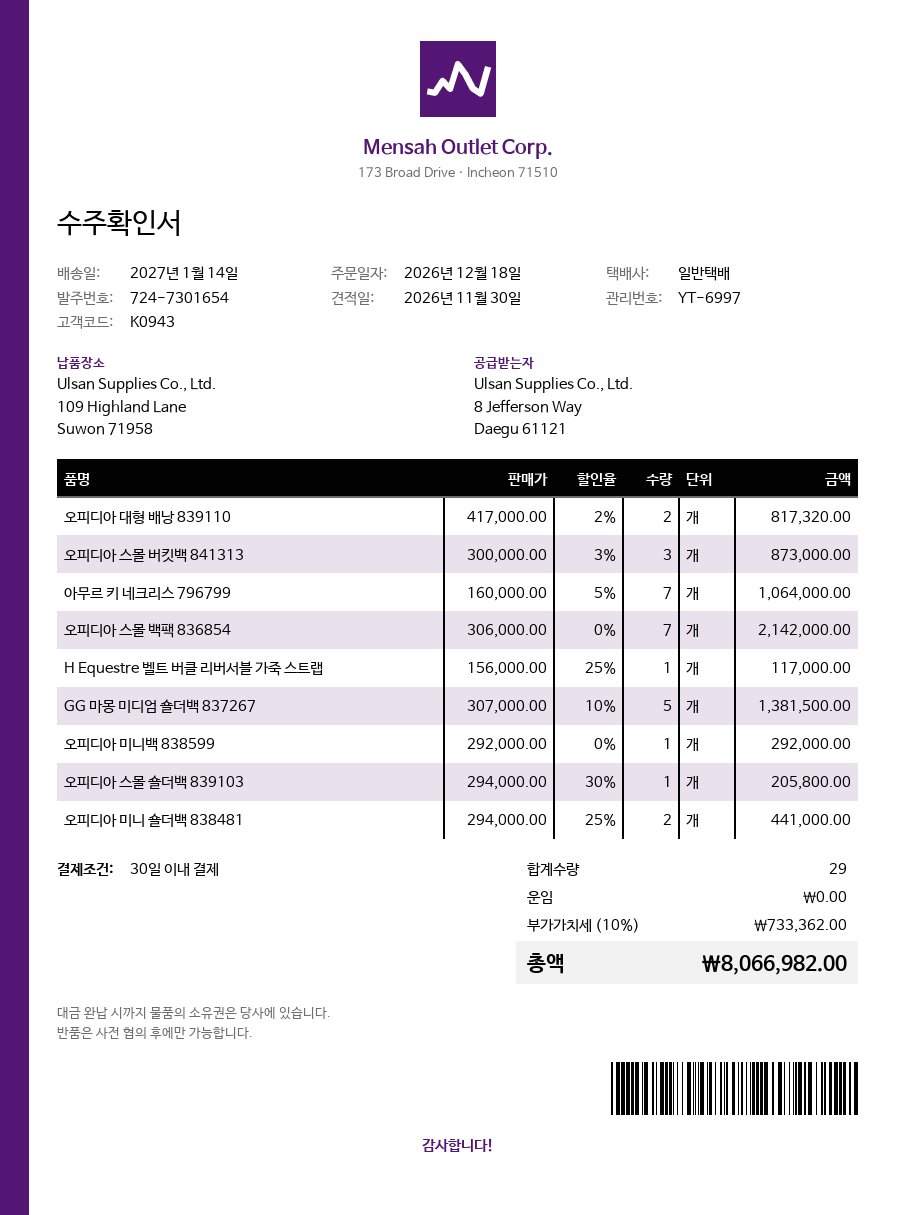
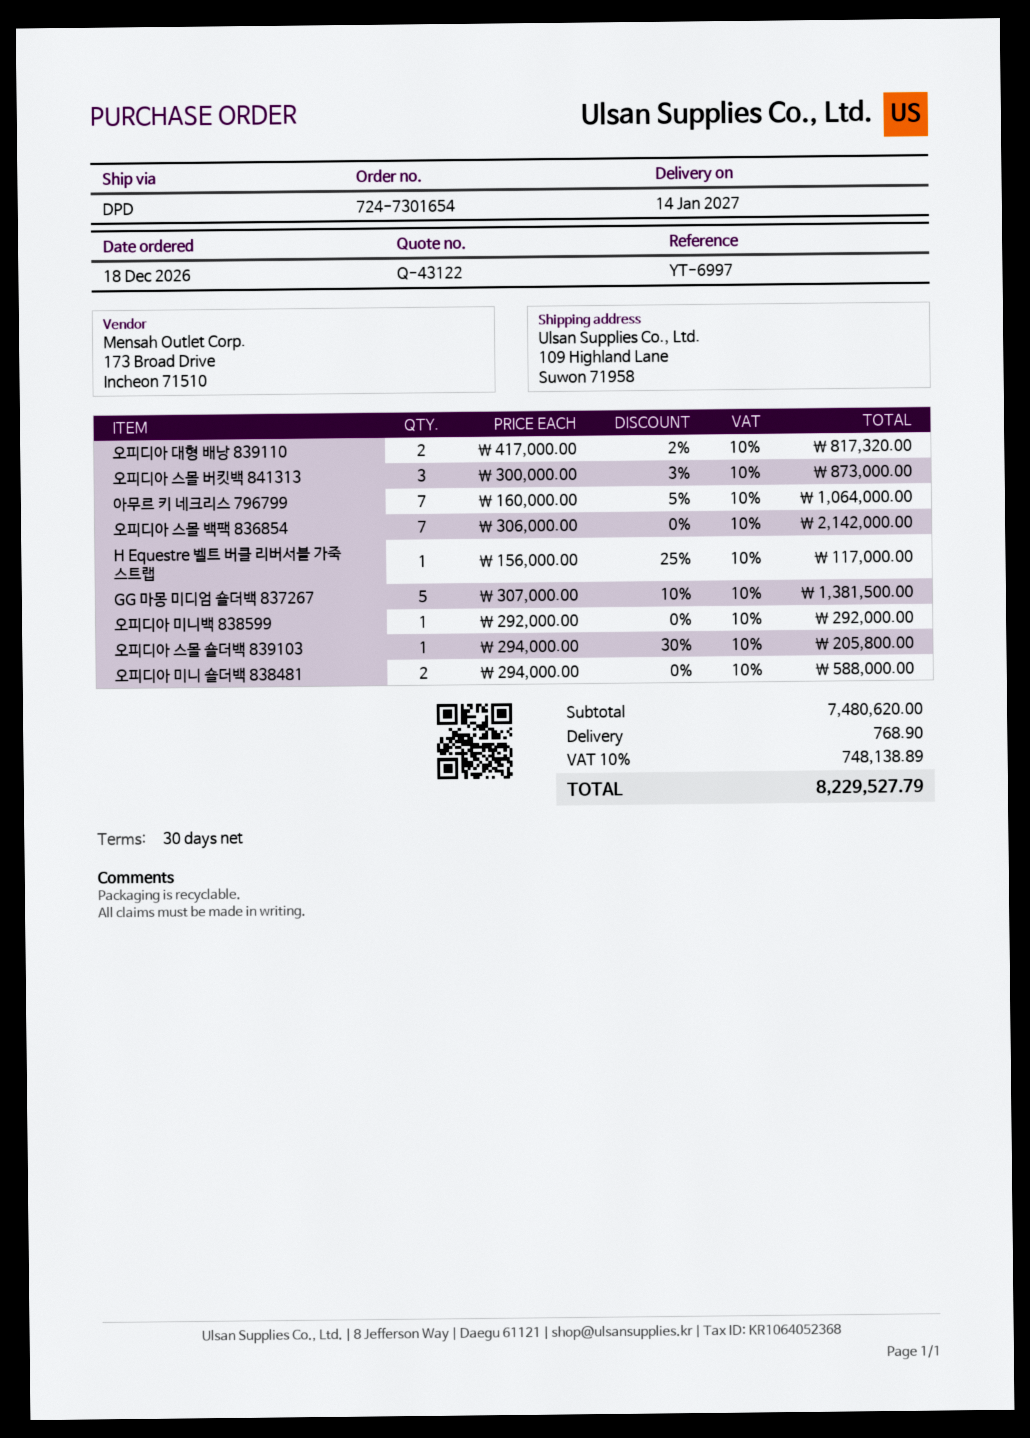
shipping method: standard -> DPD
오피디아 미니 숄더백 838481: 2 x 294000.00 - 25% = 441000.00 -> 2 x 294000.00 = 588000.00
shipping: 0.00 -> 768.90
tax: 10% = 733362.00 -> 10% = 748138.89
total: 8066982.00 -> 8229527.79

